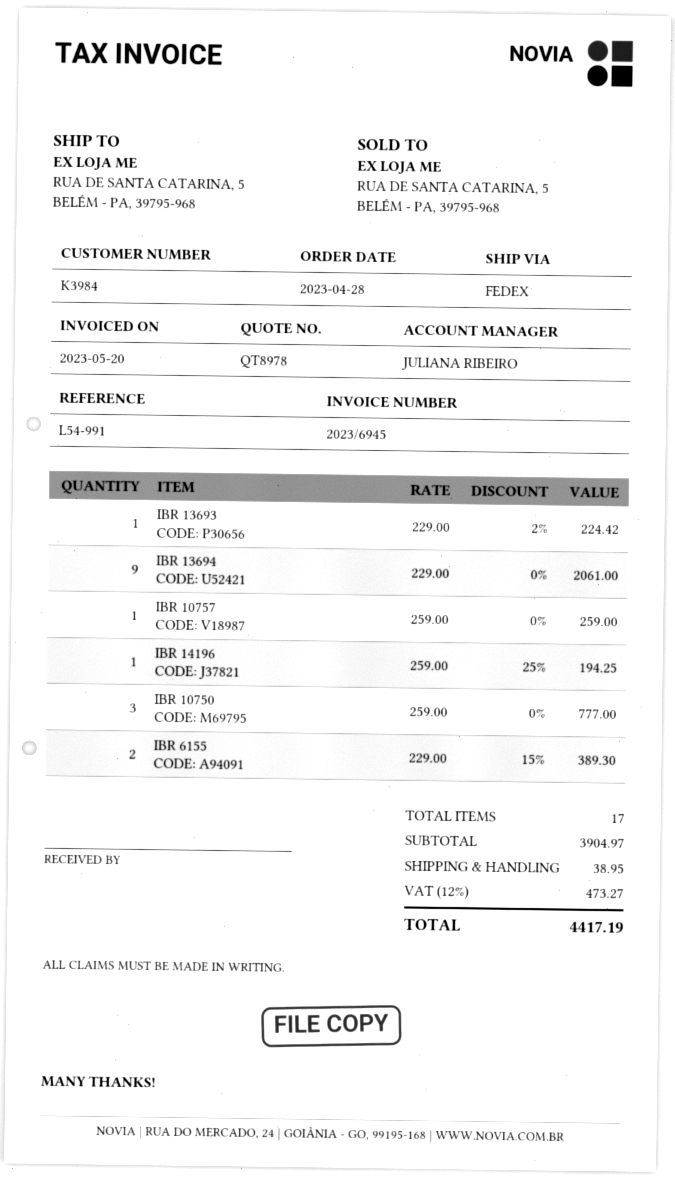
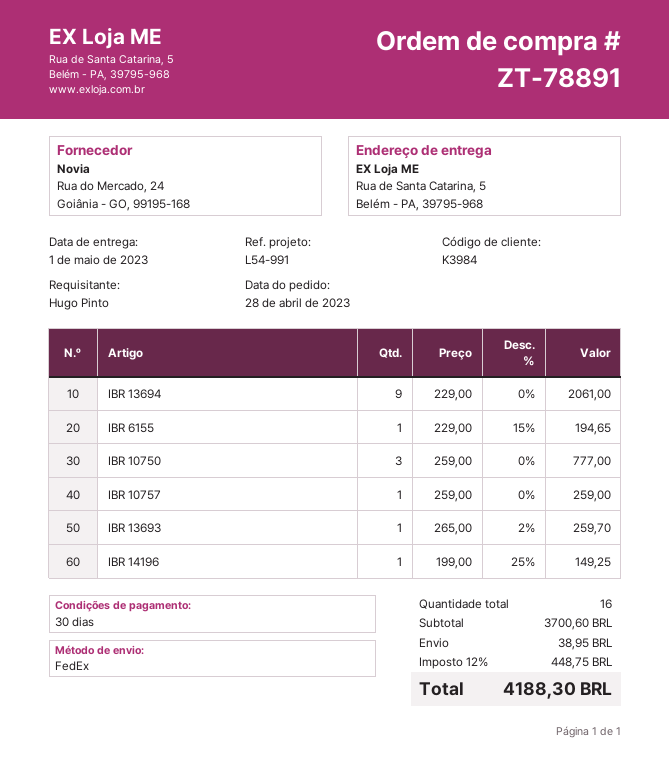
IBR 13693: 1 x 229.00 - 2% = 224.42 -> 1 x 265.00 - 2% = 259.70
IBR 14196: 1 x 259.00 - 25% = 194.25 -> 1 x 199.00 - 25% = 149.25
IBR 6155: 2 x 229.00 - 15% = 389.30 -> 1 x 229.00 - 15% = 194.65
total quantity: 17 -> 16
subtotal: 3904.97 -> 3700.60
tax: 12% = 473.27 -> 12% = 448.75
total: 4417.19 -> 4188.30

